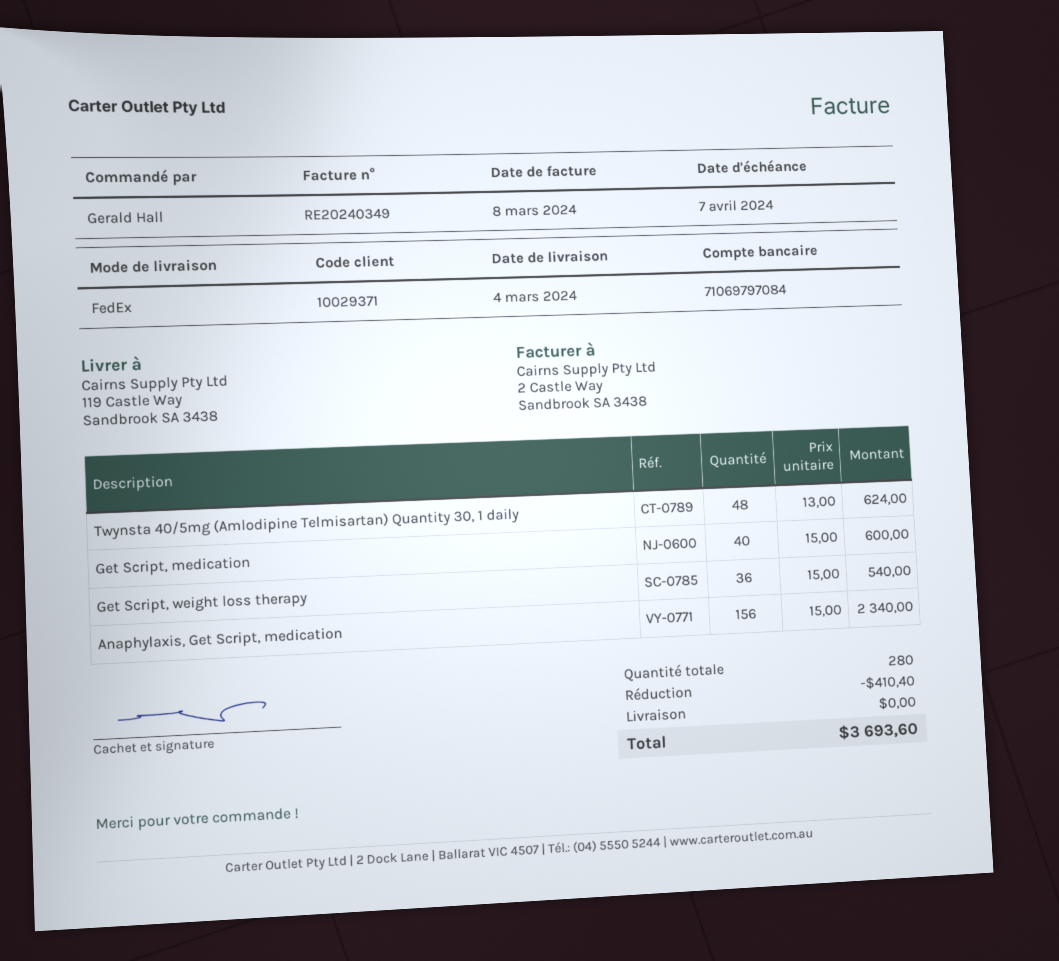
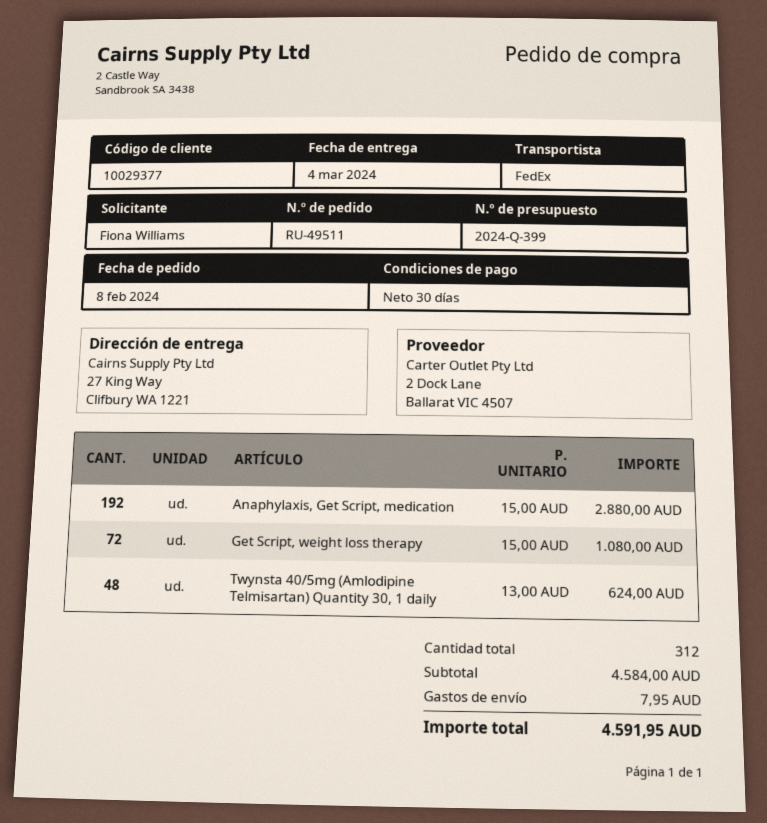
customer number: 10029371 -> 10029377
ordered by: Gerald Hall -> Fiona Williams
ship to: 119 Castle Way, Sandbrook SA 3438 -> 27 King Way, Clifbury WA 1221
Get Script, medication: 40 x 15.00 = 600.00 -> none
Get Script, weight loss therapy: 36 x 15.00 = 540.00 -> 72 x 15.00 = 1080.00
Anaphylaxis, Get Script, medication: 156 x 15.00 = 2340.00 -> 192 x 15.00 = 2880.00
total quantity: 280 -> 312
discount: 410.40 -> none
shipping: 0.00 -> 7.95
total: 3693.60 -> 4591.95

